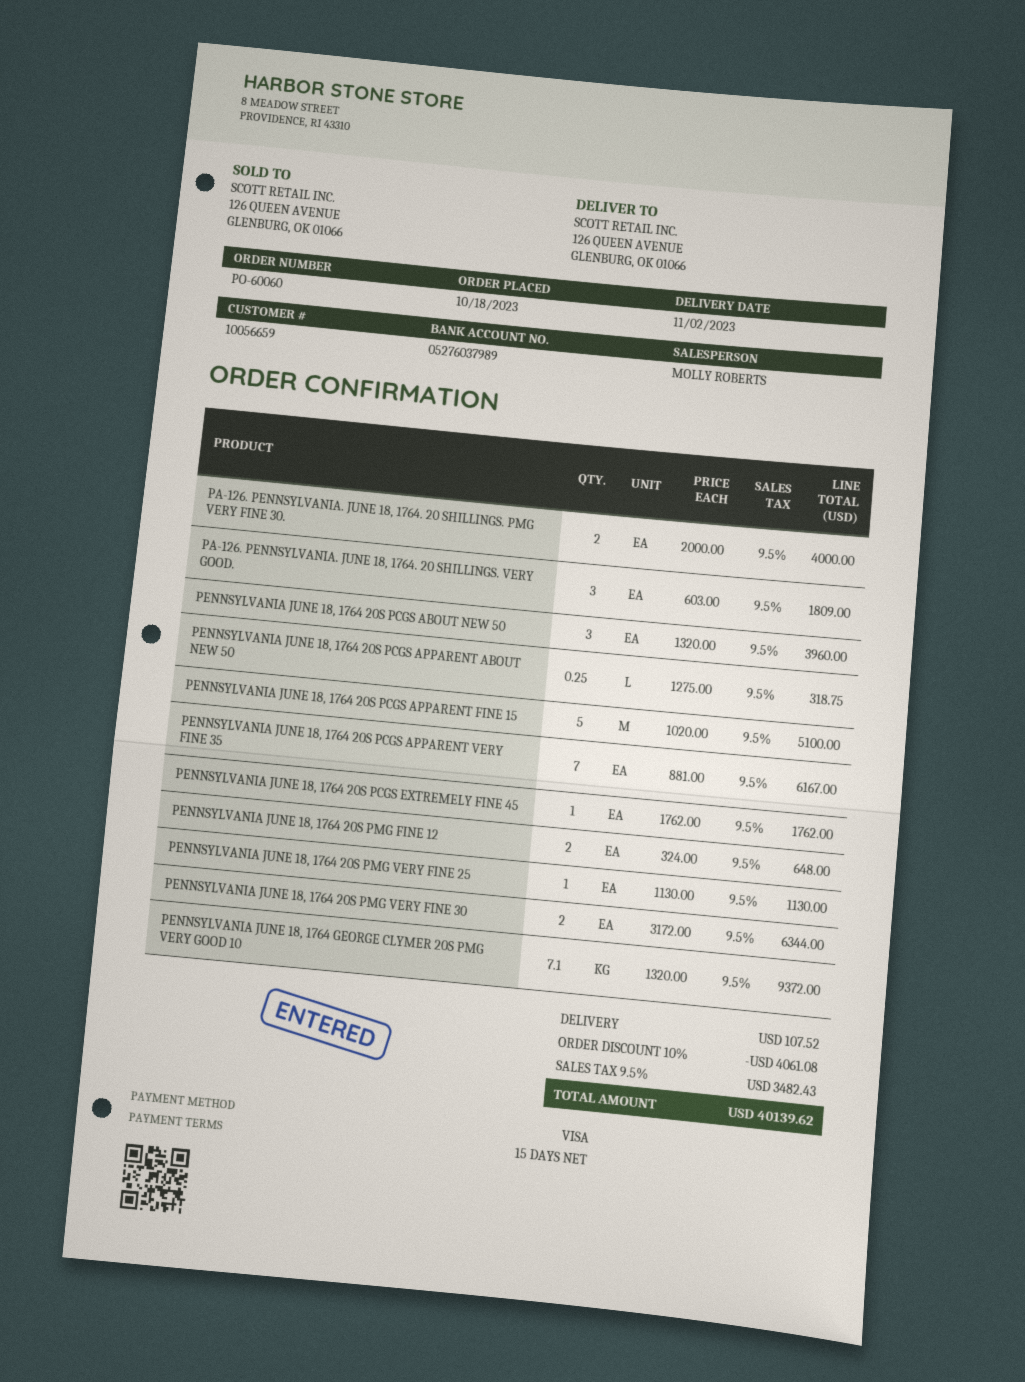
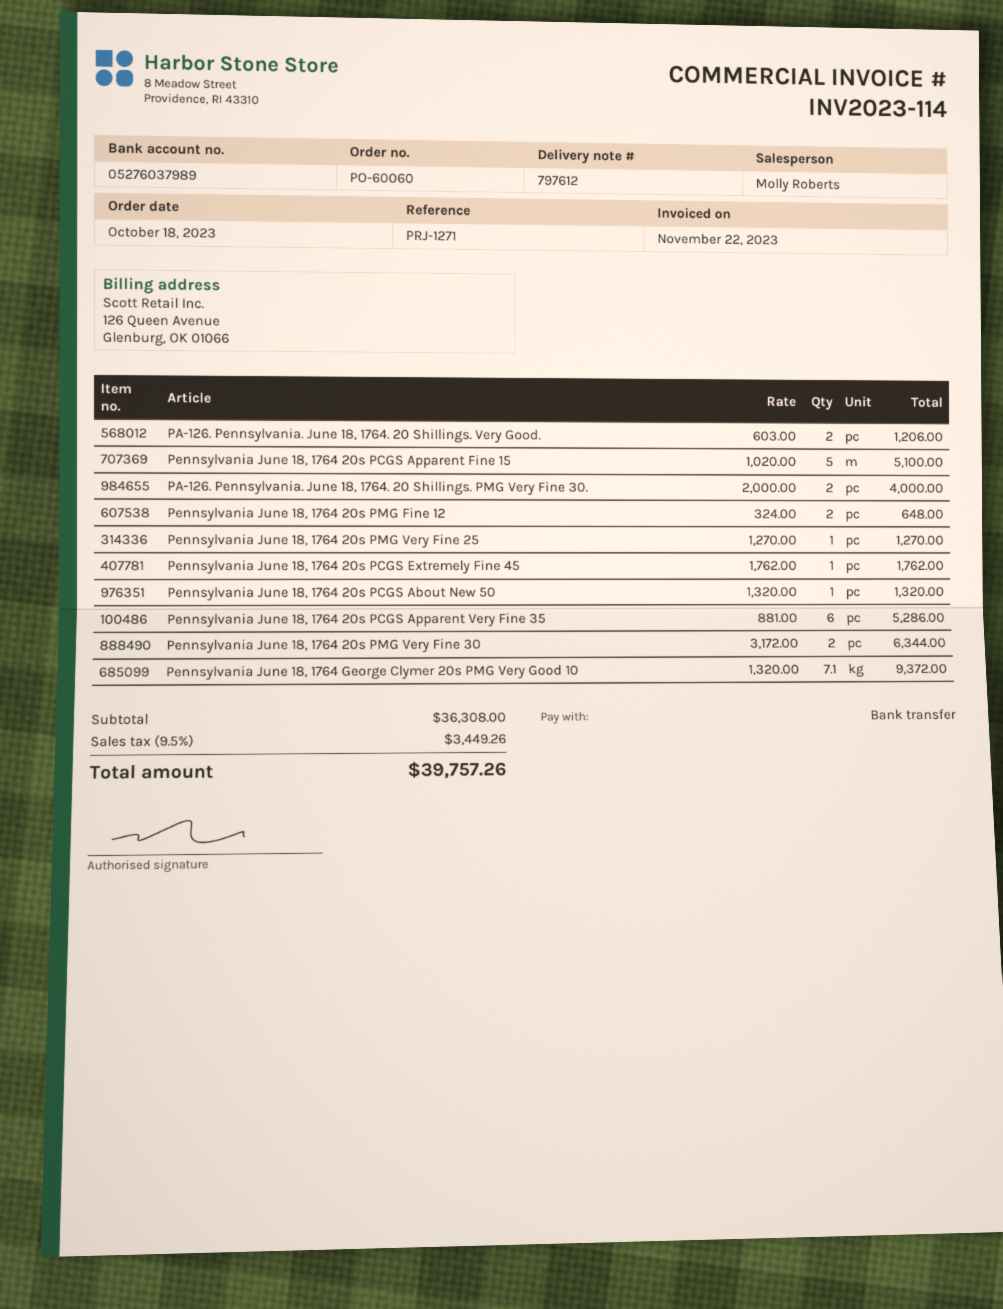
payment method: Visa -> bank transfer
PA-126. PENNSYLVANIA. JUNE 18, 1764. 20 SHILLINGS. VERY GOOD.: 3 x 603.00 = 1809.00 -> 2 x 603.00 = 1206.00
PENNSYLVANIA JUNE 18, 1764 20S PCGS ABOUT NEW 50: 3 x 1320.00 = 3960.00 -> 1 x 1320.00 = 1320.00
PENNSYLVANIA JUNE 18, 1764 20S PCGS APPARENT ABOUT NEW 50: 0.25 x 1275.00 = 318.75 -> none
PENNSYLVANIA JUNE 18, 1764 20S PCGS APPARENT VERY FINE 35: 7 x 881.00 = 6167.00 -> 6 x 881.00 = 5286.00
PENNSYLVANIA JUNE 18, 1764 20S PMG VERY FINE 25: 1 x 1130.00 = 1130.00 -> 1 x 1270.00 = 1270.00
discount: 10% = 4061.08 -> none
shipping: 107.52 -> none
tax: 9.5% = 3482.43 -> 9.5% = 3449.26
total: 40139.62 -> 39757.26

